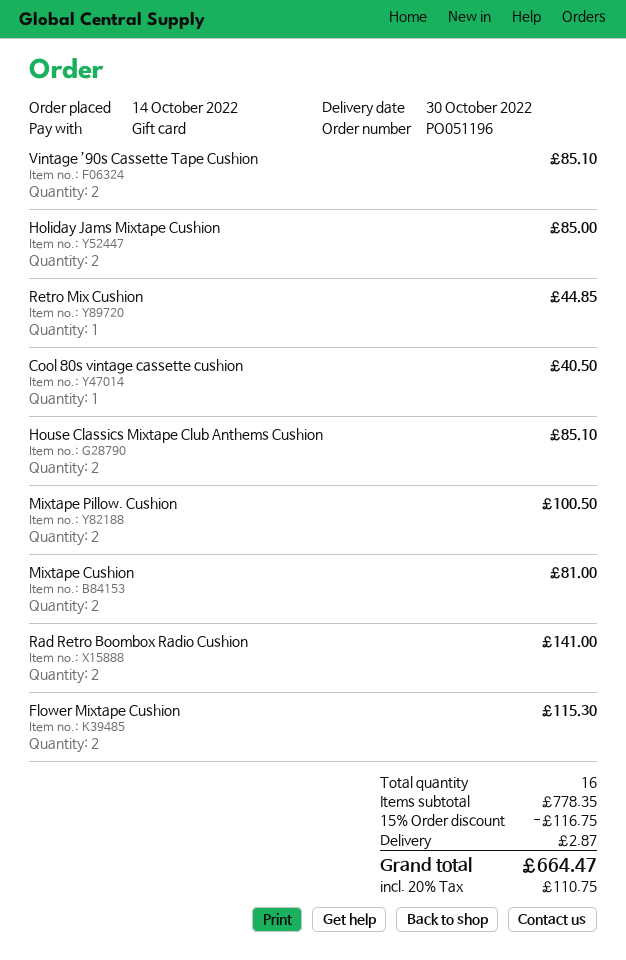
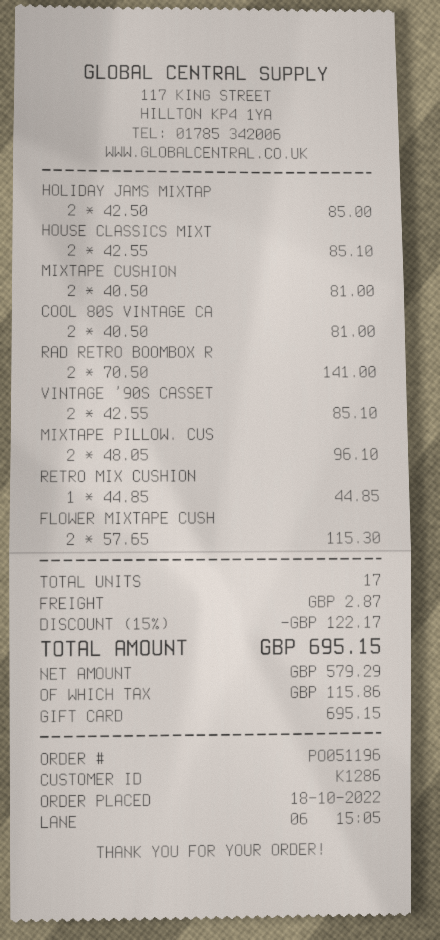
order date: 2022-10-14 -> 2022-10-18
Cool 80s vintage cassette cushion: 1 for 40.50 -> 2 for 81.00
Mixtape Pillow. Cushion: 2 for 100.50 -> 2 for 96.10
total quantity: 16 -> 17
discount: 15% = 116.75 -> 15% = 122.17
tax: 110.75 -> 115.86
total: 664.47 -> 695.15

